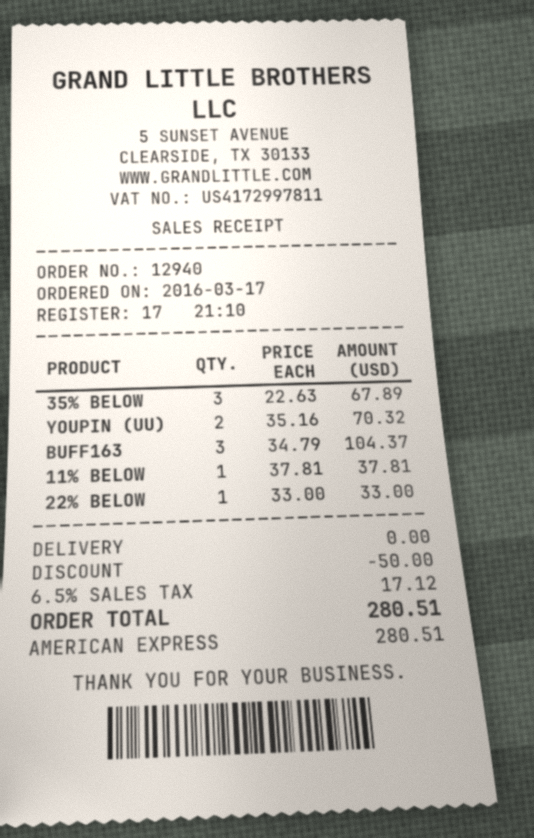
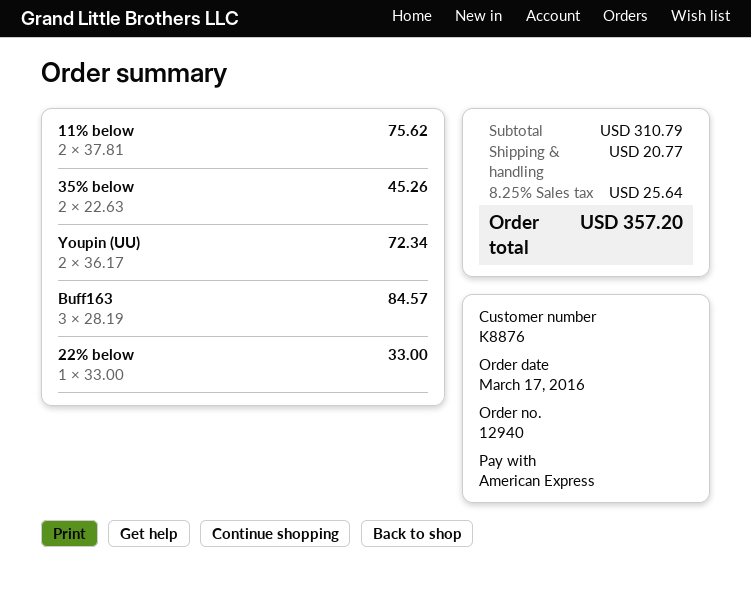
35% BELOW: 3 x 22.63 = 67.89 -> 2 x 22.63 = 45.26
YOUPIN (UU): 2 x 35.16 = 70.32 -> 2 x 36.17 = 72.34
BUFF163: 3 x 34.79 = 104.37 -> 3 x 28.19 = 84.57
11% BELOW: 1 x 37.81 = 37.81 -> 2 x 37.81 = 75.62
discount: 50.00 -> none
shipping: 0.00 -> 20.77
tax: 6.5% = 17.12 -> 8.25% = 25.64
total: 280.51 -> 357.20

